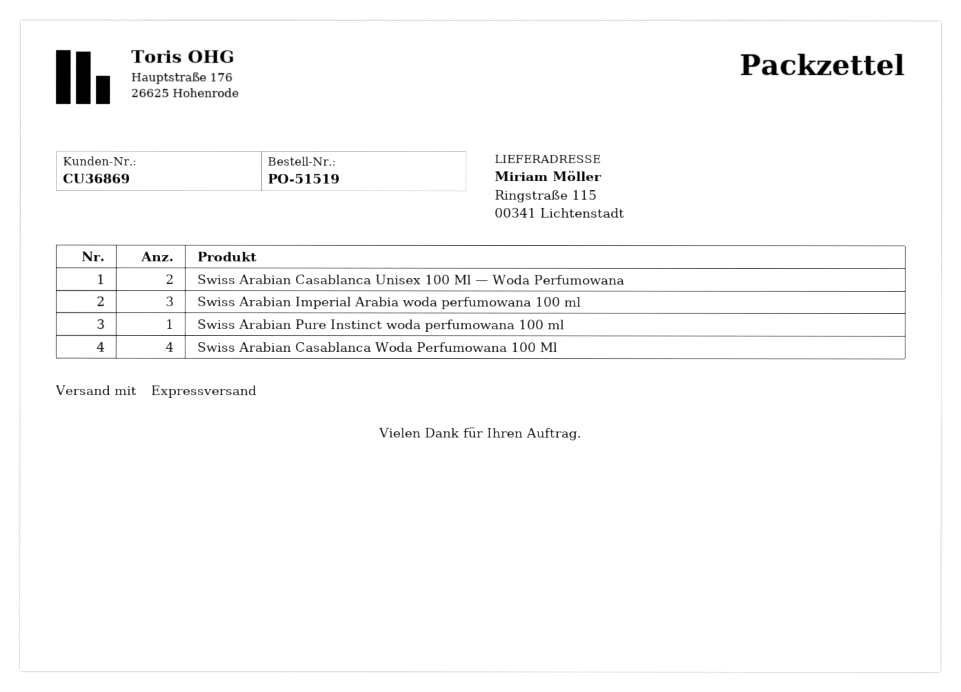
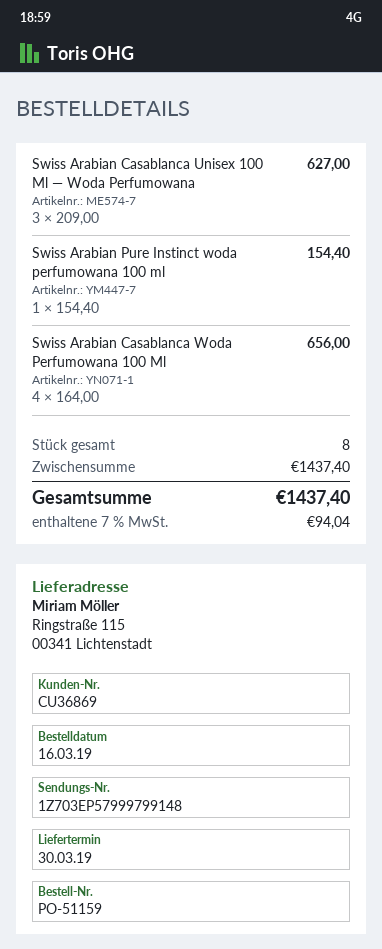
order number: PO-51519 -> PO-51159
Swiss Arabian Casablanca Unisex 100 Ml — Woda Perfumowana: 2 -> 3
Swiss Arabian Imperial Arabia woda perfumowana 100 ml: 3 -> none

